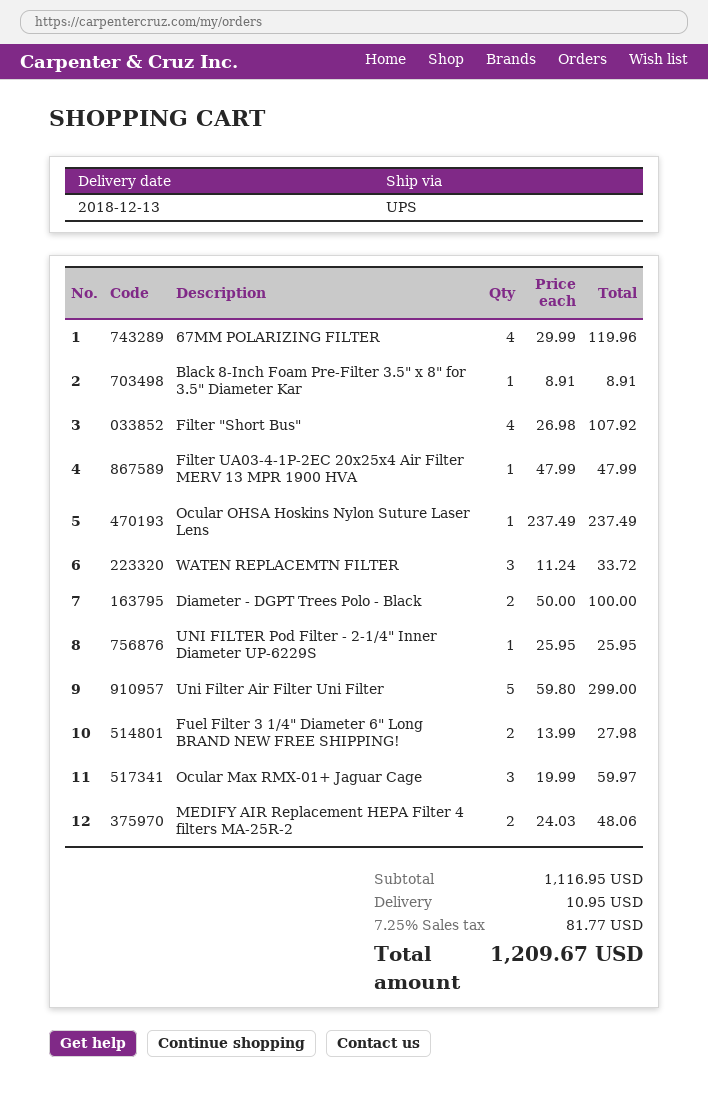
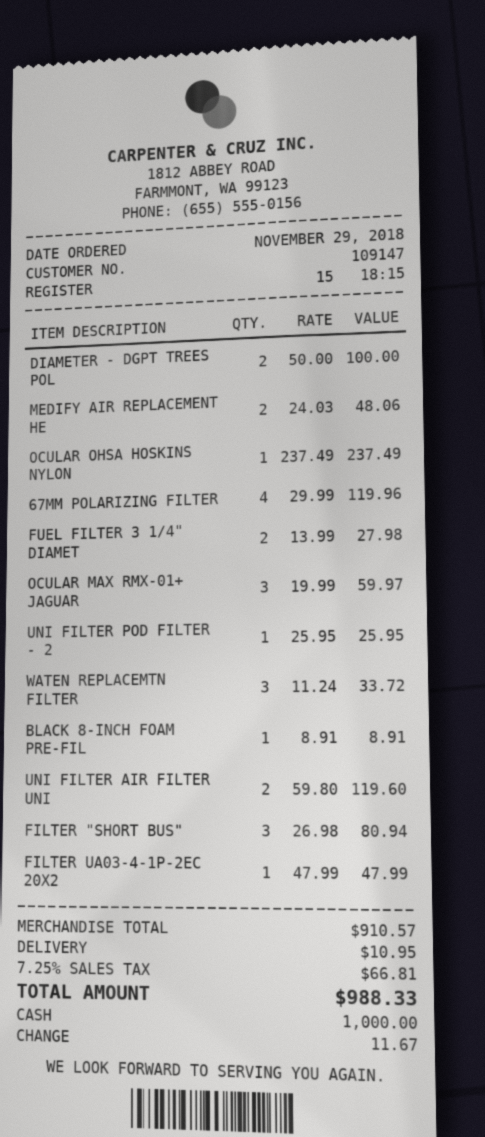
Filter "Short Bus": 4 x 26.98 = 107.92 -> 3 x 26.98 = 80.94
Uni Filter Air Filter Uni Filter: 5 x 59.80 = 299.00 -> 2 x 59.80 = 119.60
subtotal: 1116.95 -> 910.57
tax: 7.25% = 81.77 -> 7.25% = 66.81
total: 1209.67 -> 988.33

